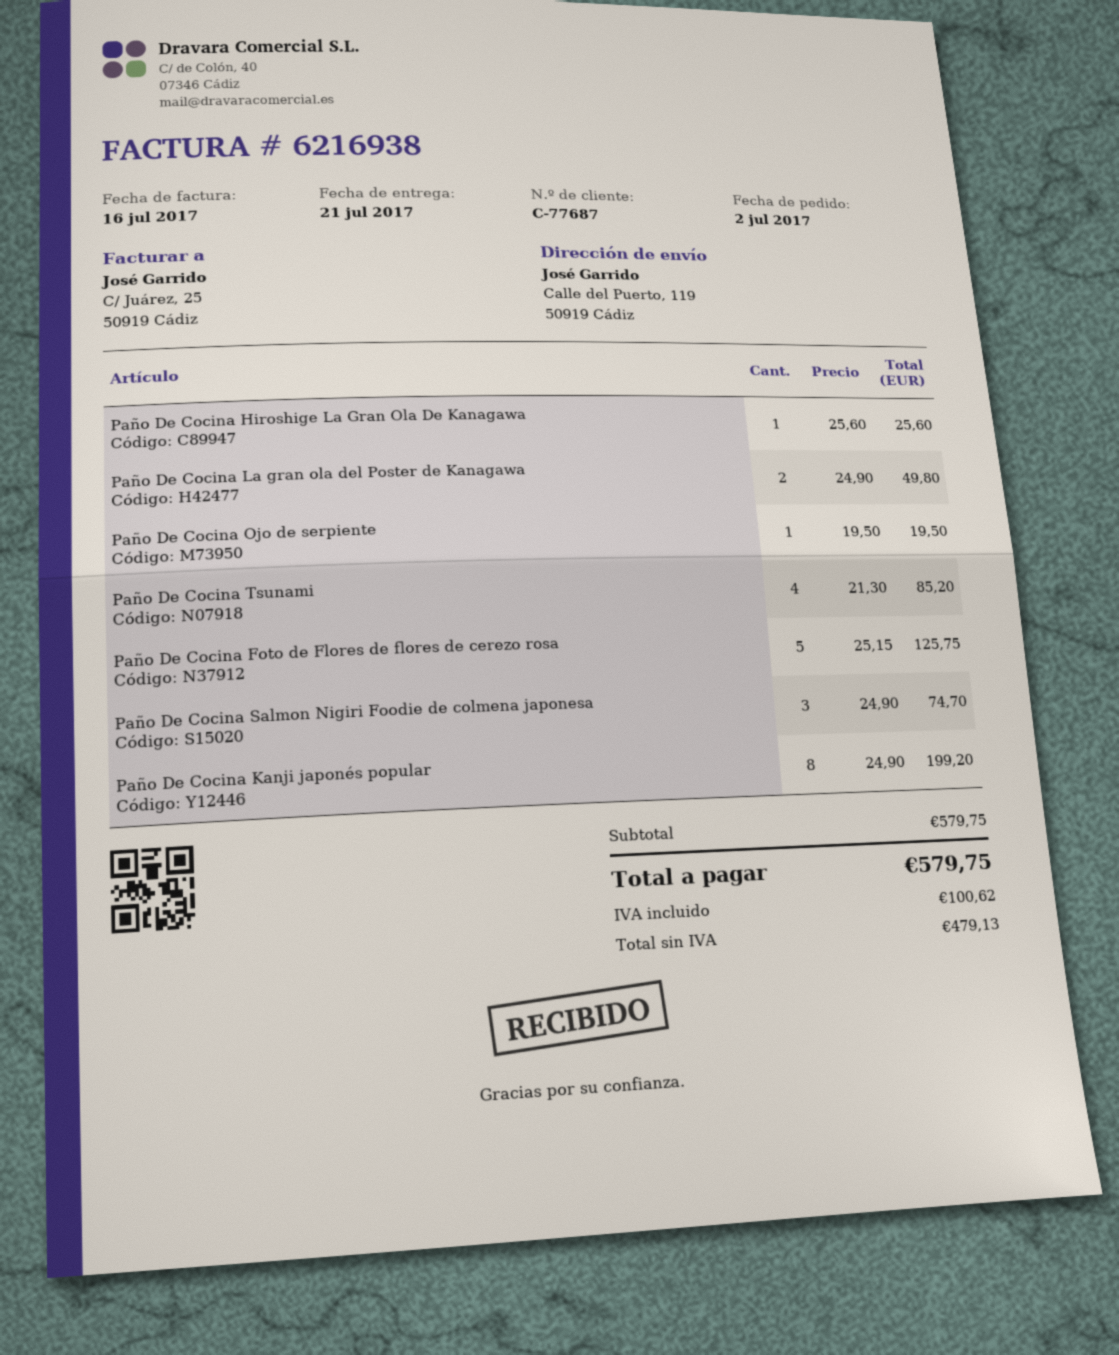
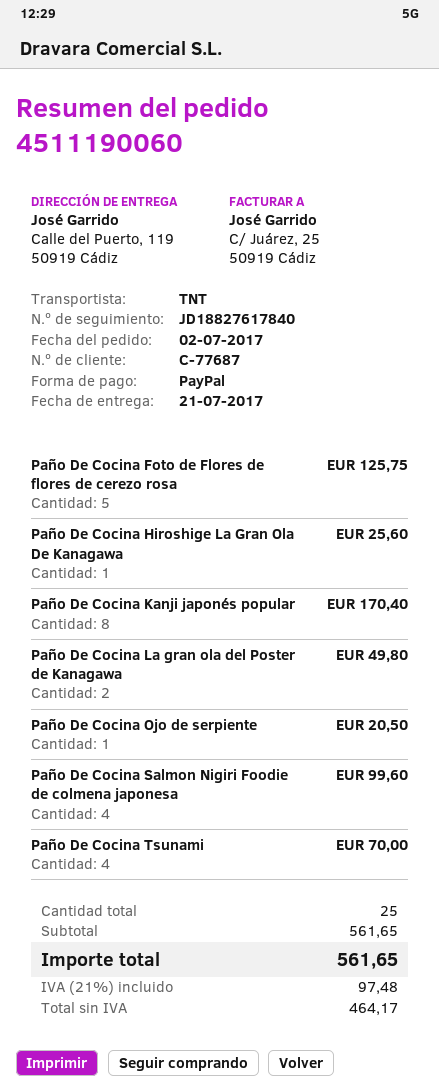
Paño De Cocina Ojo de serpiente: 1 for 19.50 -> 1 for 20.50
Paño De Cocina Tsunami: 4 for 85.20 -> 4 for 70.00
Paño De Cocina Salmon Nigiri Foodie de colmena japonesa: 3 for 74.70 -> 4 for 99.60
Paño De Cocina Kanji japonés popular: 8 for 199.20 -> 8 for 170.40
subtotal: 579.75 -> 561.65
net: 479.13 -> 464.17
tax: 100.62 -> 97.48
total: 579.75 -> 561.65

